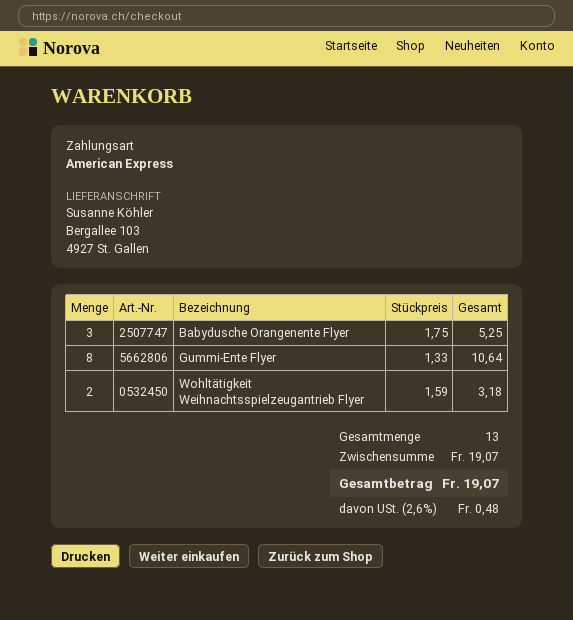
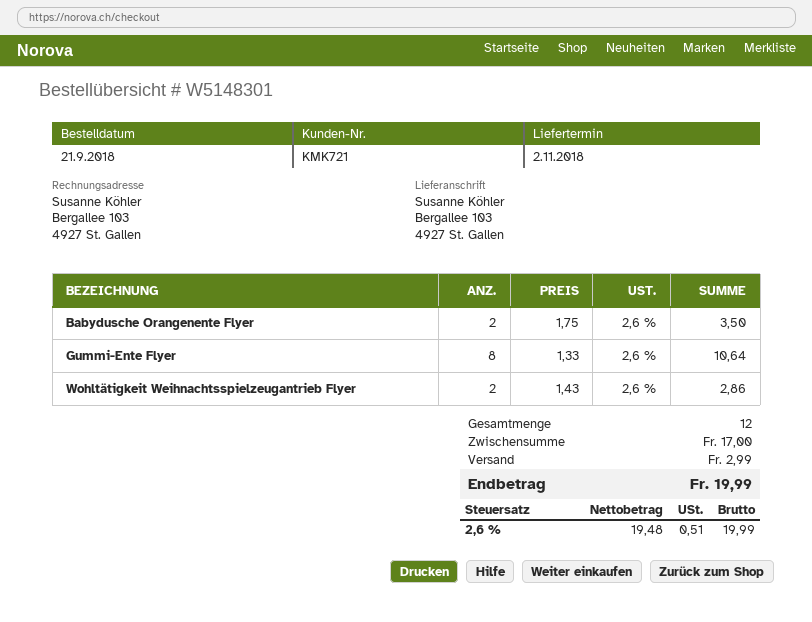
Babydusche Orangenente Flyer: 3 x 1.75 = 5.25 -> 2 x 1.75 = 3.50
Wohltätigkeit Weihnachtsspielzeugantrieb Flyer: 2 x 1.59 = 3.18 -> 2 x 1.43 = 2.86
total quantity: 13 -> 12
subtotal: 19.07 -> 17.00
shipping: none -> 2.99
tax: 2.6% = 0.48 -> 2.6% = 0.51
total: 19.07 -> 19.99

